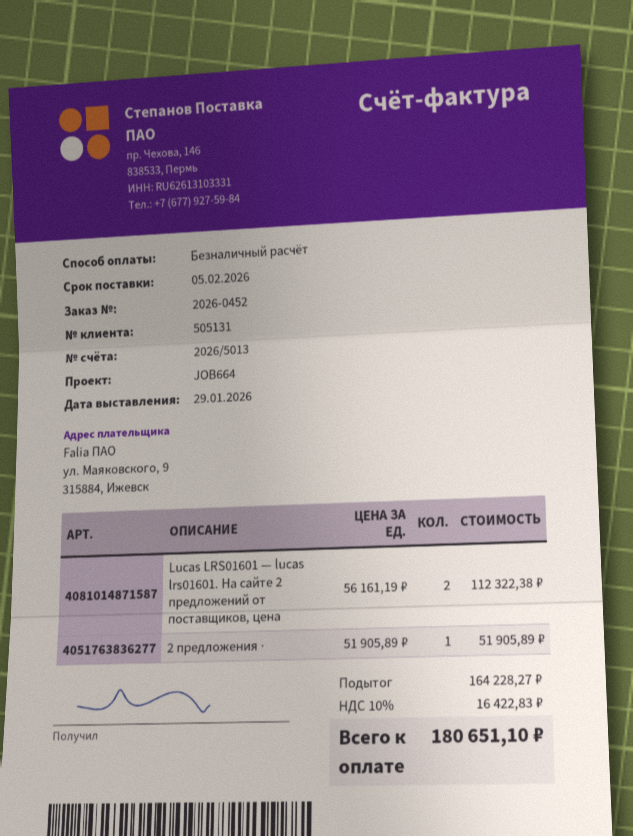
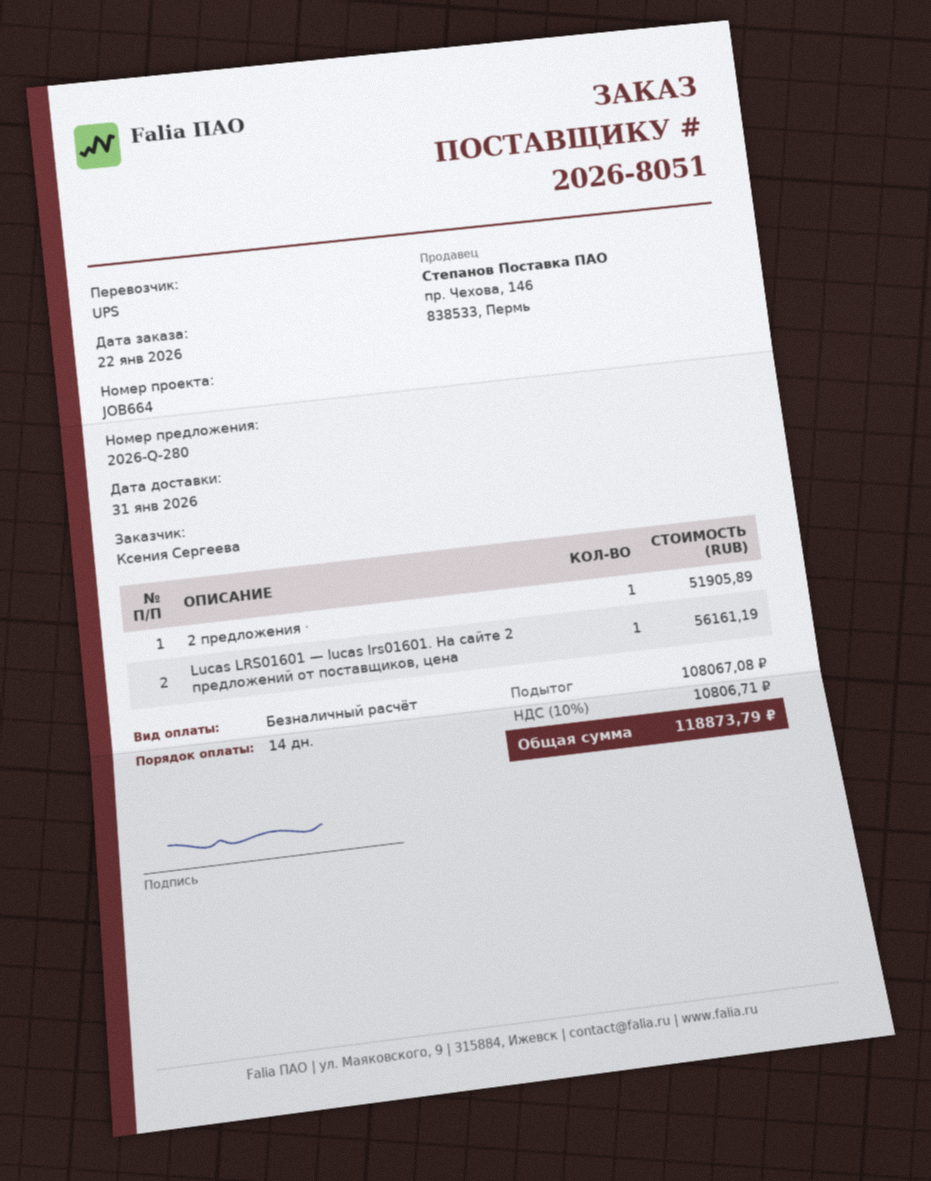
order number: 2026-0452 -> 2026-8051
delivery date: 2026-02-05 -> 2026-01-31
Lucas LRS01601 — lucas lrs01601. На сайте 2 предложений от поставщиков, цена: 2 for 112322.38 -> 1 for 56161.19
subtotal: 164228.27 -> 108067.08
tax: 10% = 16422.83 -> 10% = 10806.71
total: 180651.10 -> 118873.79

